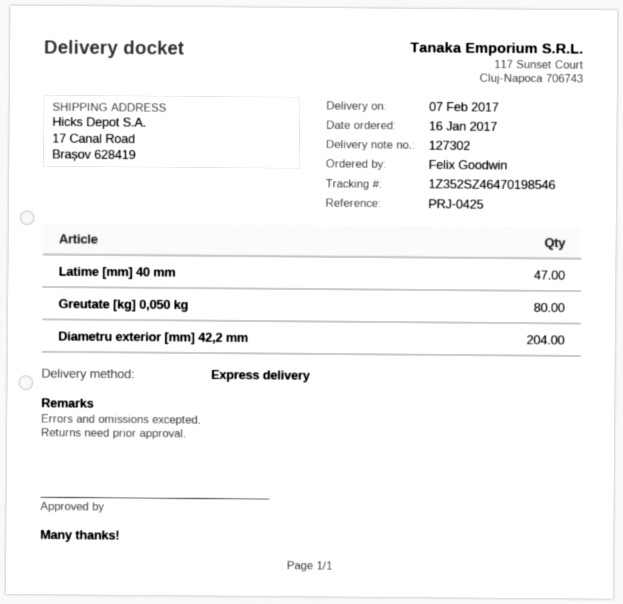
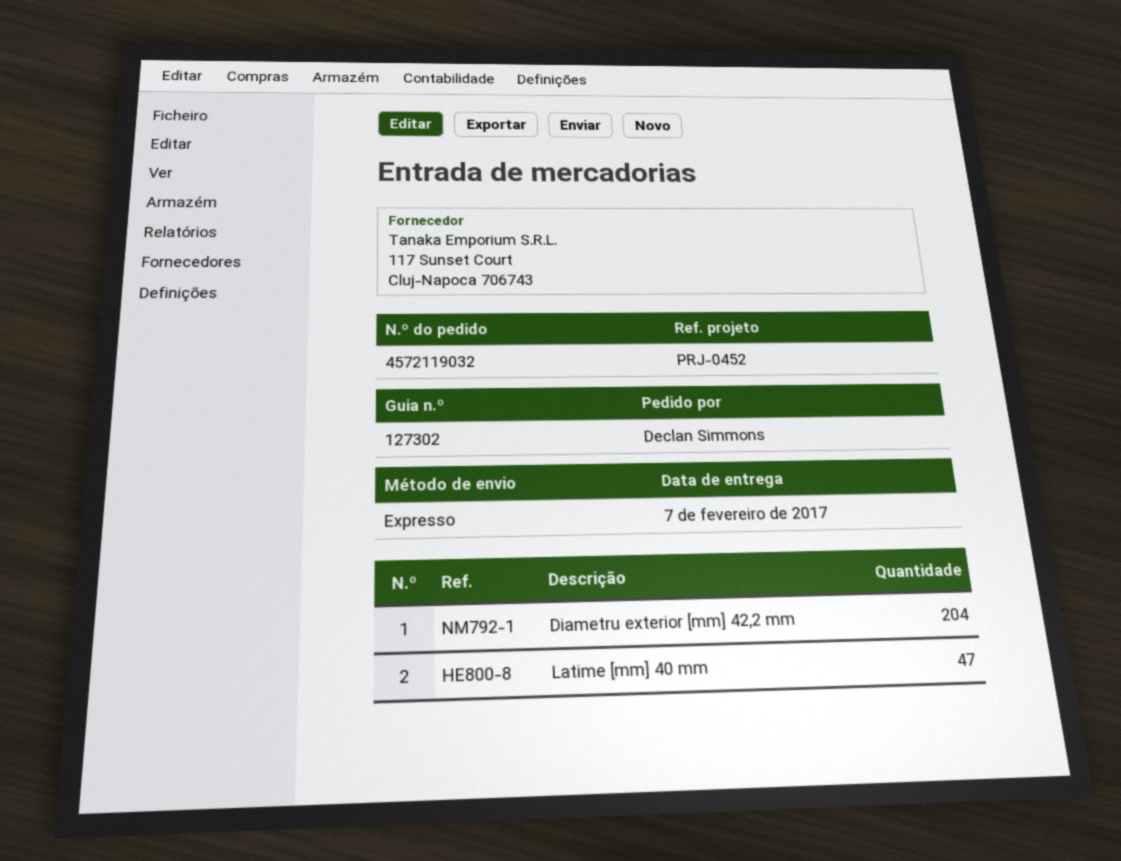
reference: PRJ-0425 -> PRJ-0452
ordered by: Felix Goodwin -> Declan Simmons
Greutate [kg] 0,050 kg: 80 -> none

